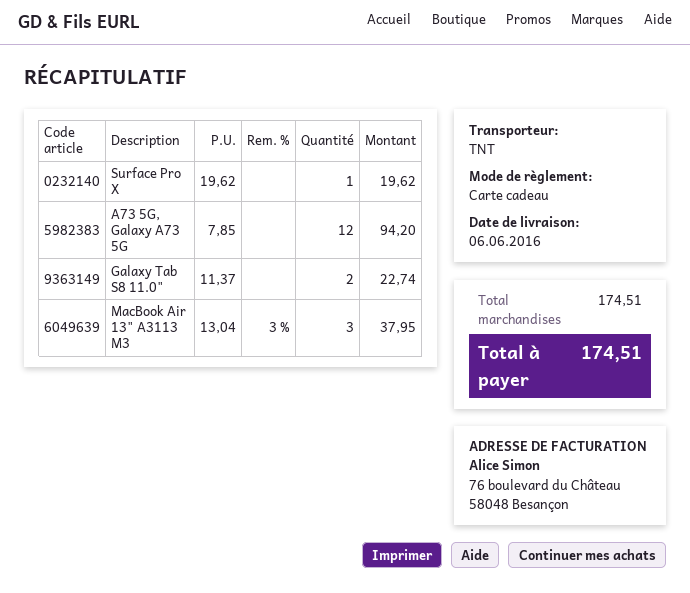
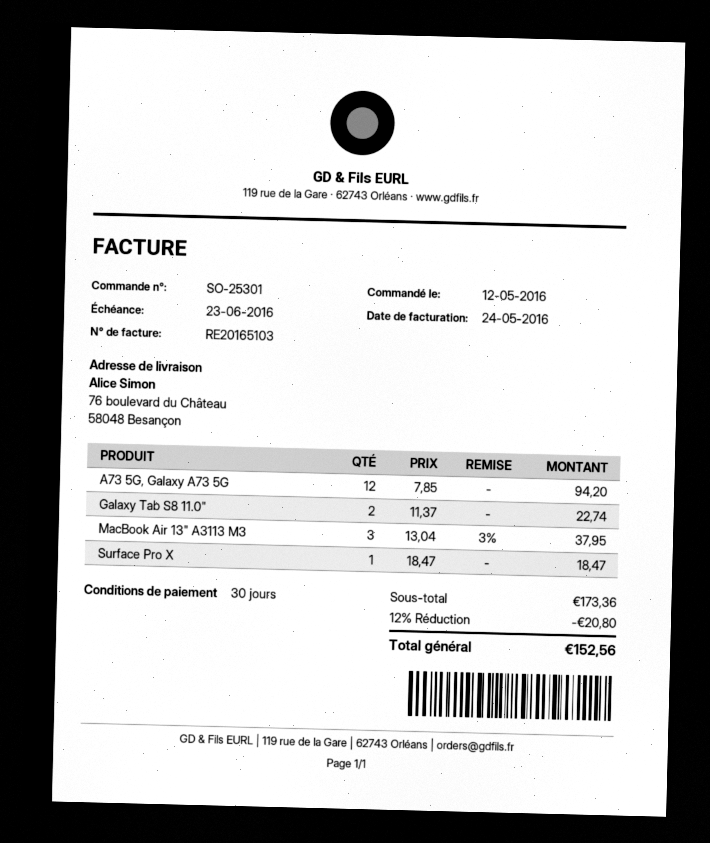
Surface Pro X: 1 x 19.62 = 19.62 -> 1 x 18.47 = 18.47
subtotal: 174.51 -> 173.36
discount: none -> 12% = 20.80
total: 174.51 -> 152.56

